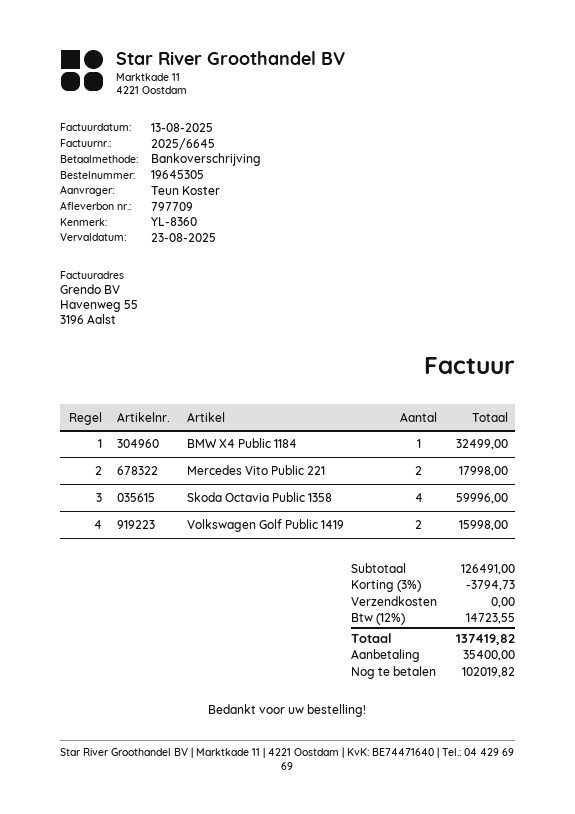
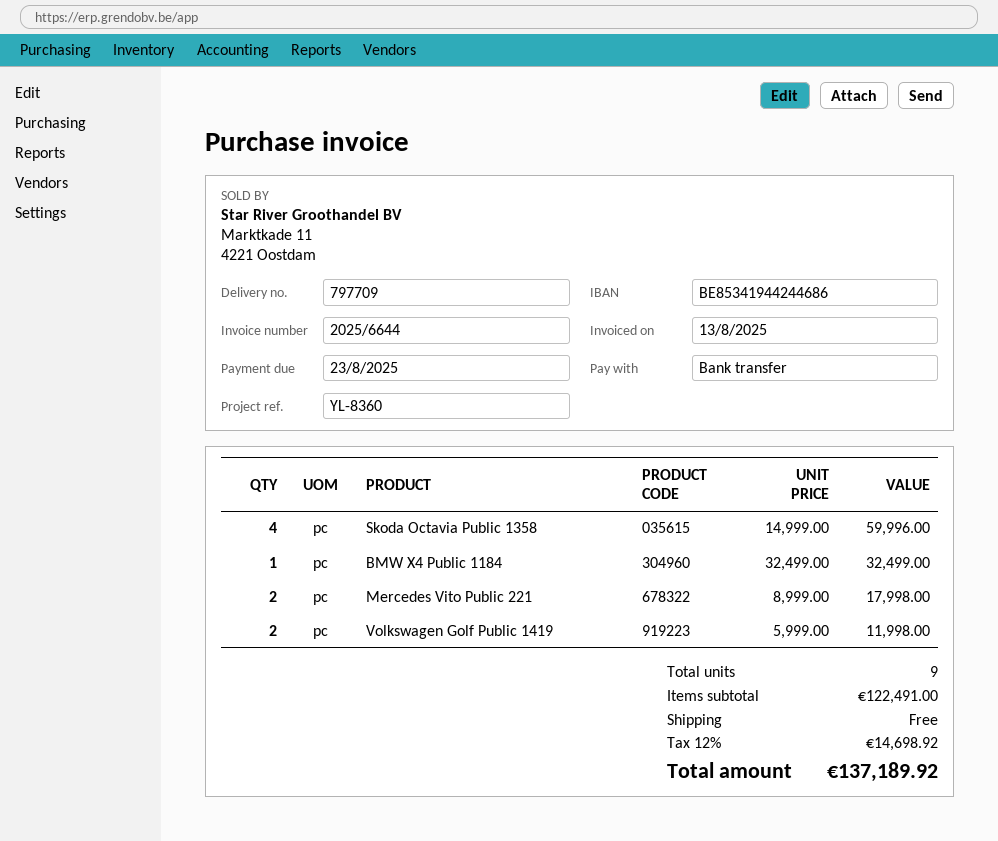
invoice number: 2025/6645 -> 2025/6644
Volkswagen Golf Public 1419: 2 for 15998.00 -> 2 for 11998.00
subtotal: 126491.00 -> 122491.00
discount: 3% = 3794.73 -> none
tax: 12% = 14723.55 -> 12% = 14698.92
total: 137419.82 -> 137189.92

